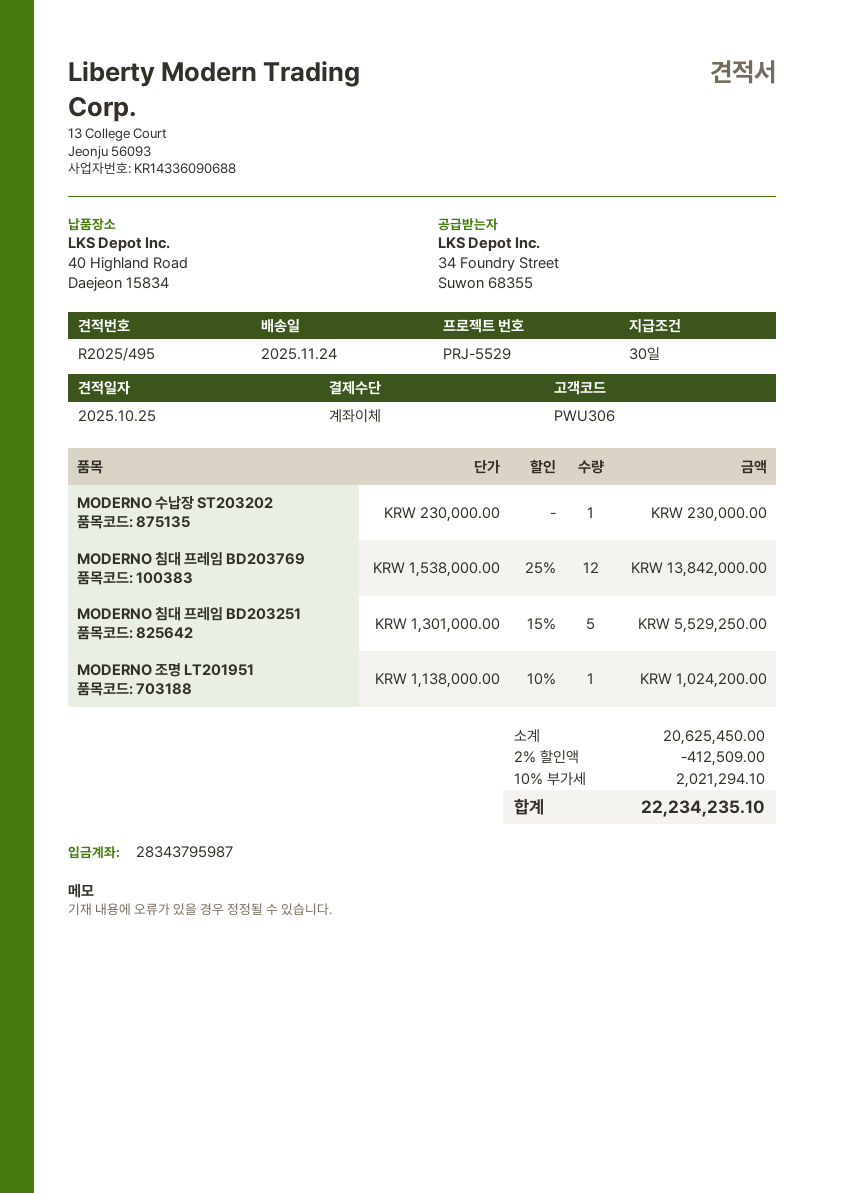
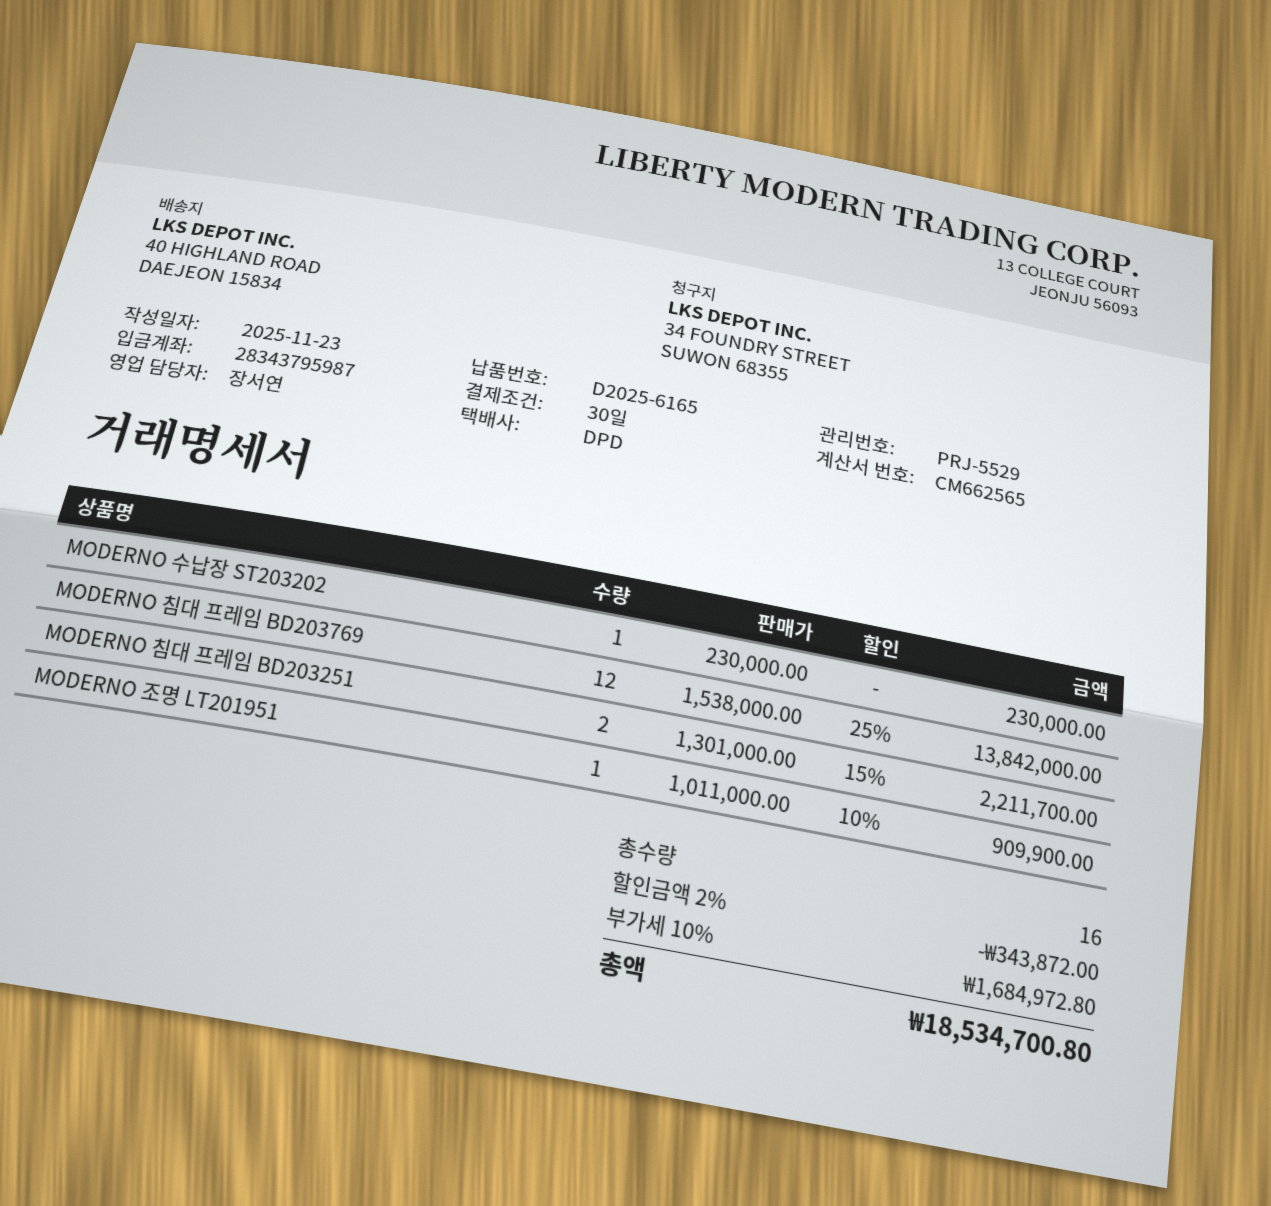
MODERNO 침대 프레임 BD203251: 5 x 1301000.00 - 15% = 5529250.00 -> 2 x 1301000.00 - 15% = 2211700.00
MODERNO 조명 LT201951: 1 x 1138000.00 - 10% = 1024200.00 -> 1 x 1011000.00 - 10% = 909900.00
discount: 2% = 412509.00 -> 2% = 343872.00
tax: 10% = 2021294.10 -> 10% = 1684972.80
total: 22234235.10 -> 18534700.80

